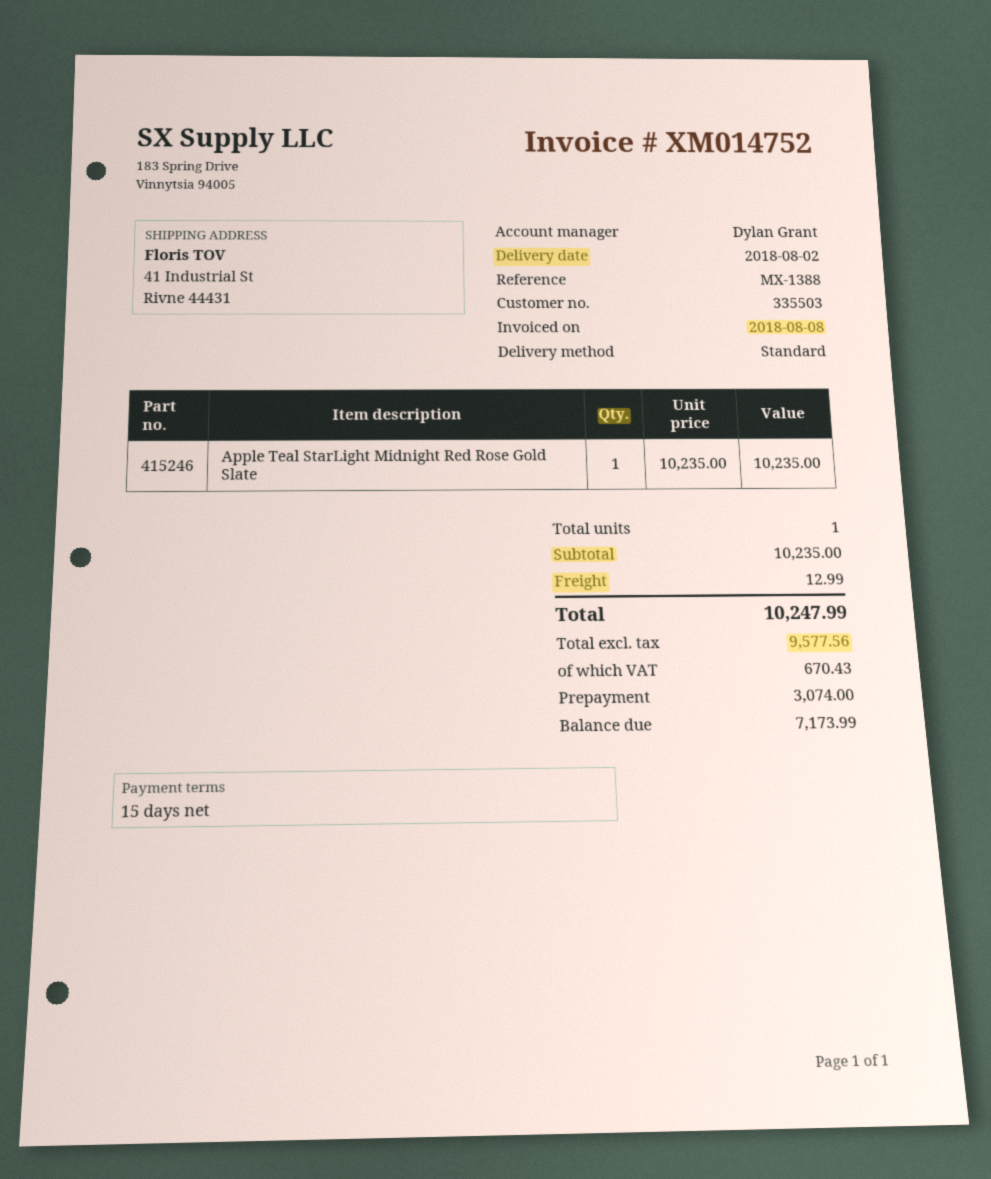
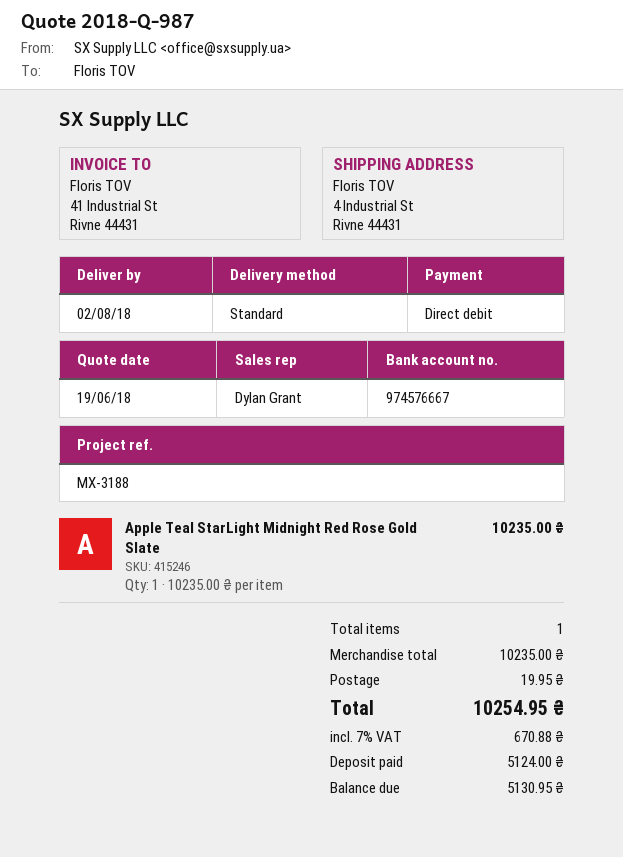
reference: MX-1388 -> MX-3188
ship to: 41 Industrial St, Rivne 44431 -> 4 Industrial St, Rivne 44431
shipping: 12.99 -> 19.95
tax: 670.43 -> 670.88
total: 10247.99 -> 10254.95
deposit: 3074.00 -> 5124.00
balance: 7173.99 -> 5130.95

